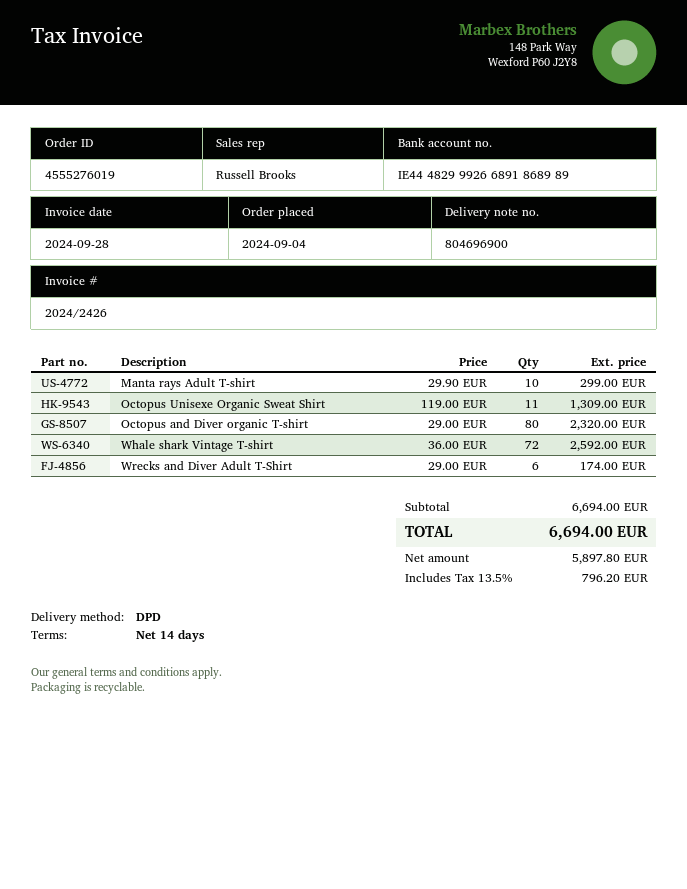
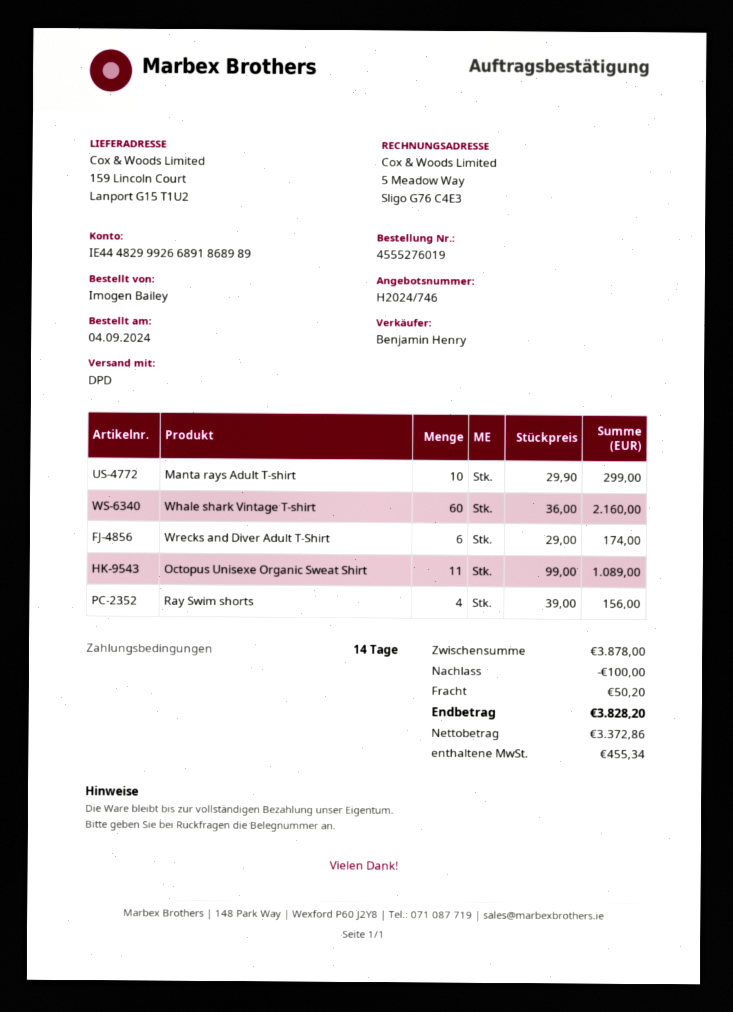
sales rep: Russell Brooks -> Benjamin Henry
Octopus Unisexe Organic Sweat Shirt: 11 x 119.00 = 1309.00 -> 11 x 99.00 = 1089.00
Octopus and Diver organic T-shirt: 80 x 29.00 = 2320.00 -> none
Whale shark Vintage T-shirt: 72 x 36.00 = 2592.00 -> 60 x 36.00 = 2160.00
Ray Swim shorts: none -> 4 x 39.00 = 156.00
subtotal: 6694.00 -> 3878.00
discount: none -> 100.00
shipping: none -> 50.20
net: 5897.80 -> 3372.86
tax: 796.20 -> 455.34
total: 6694.00 -> 3828.20

